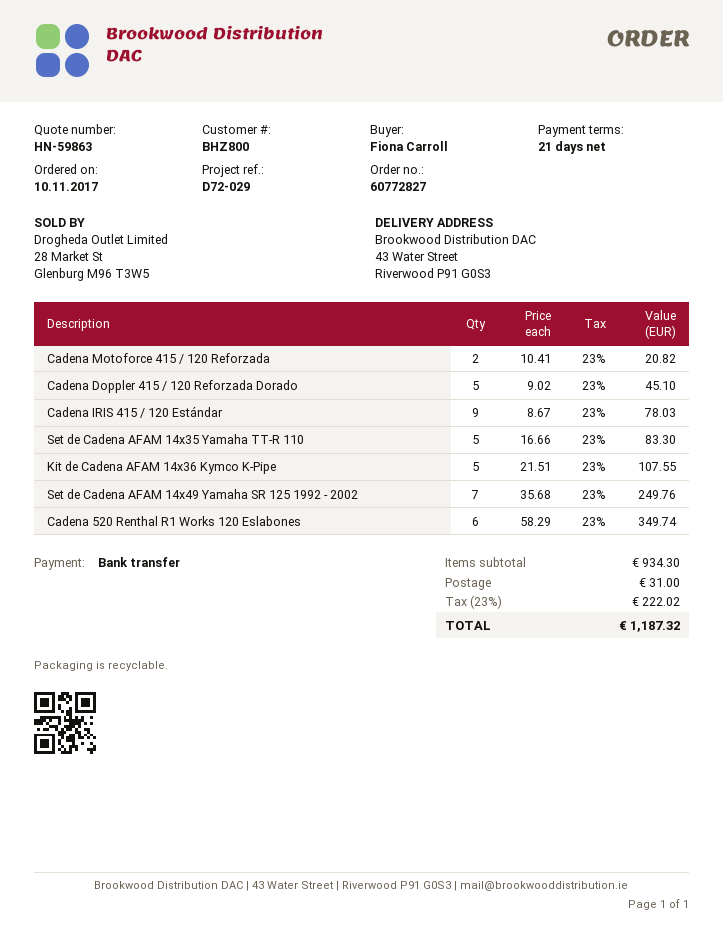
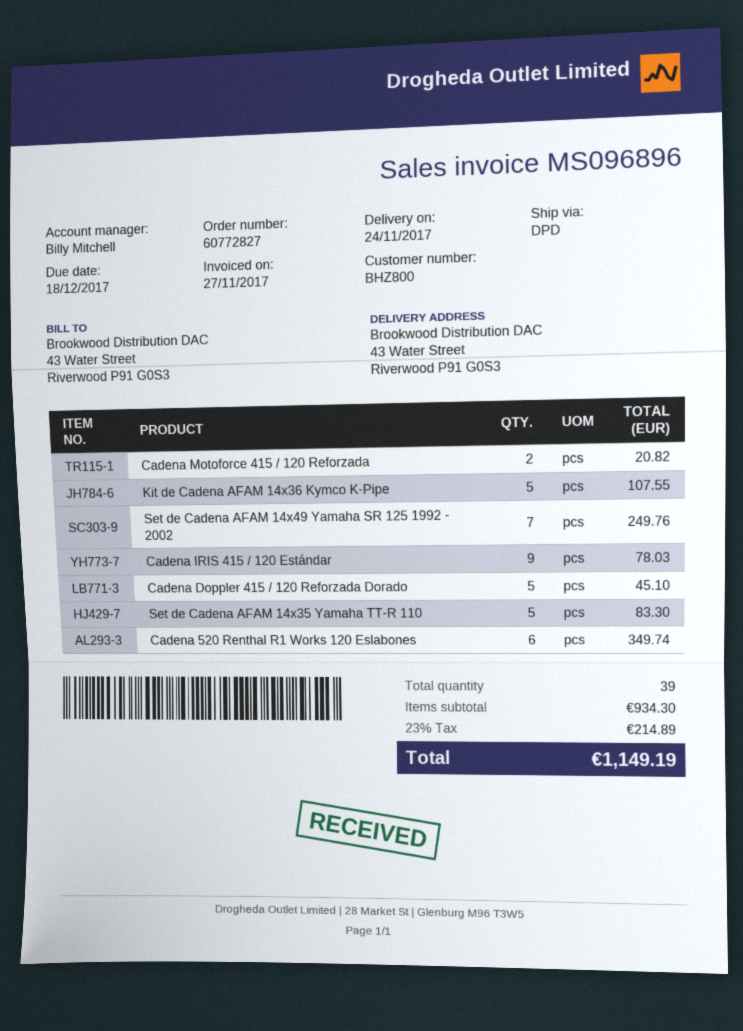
shipping: 31.00 -> none
tax: 23% = 222.02 -> 23% = 214.89
total: 1187.32 -> 1149.19

